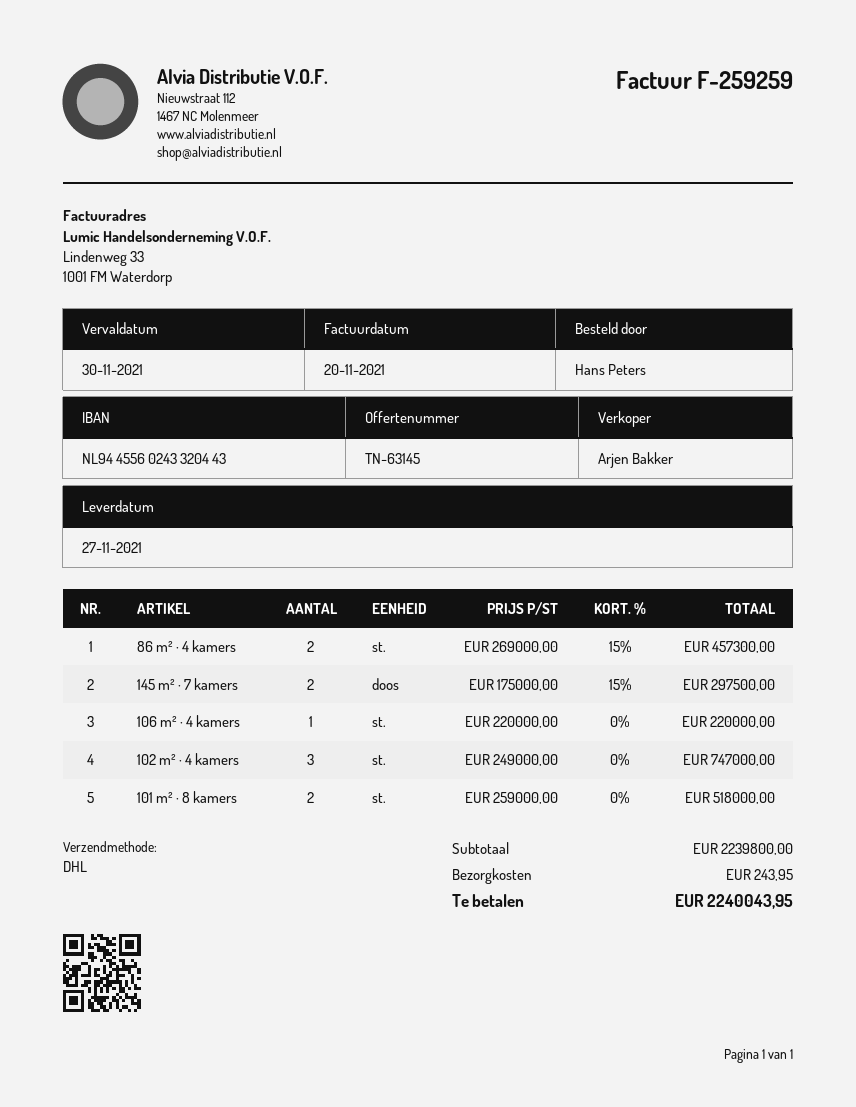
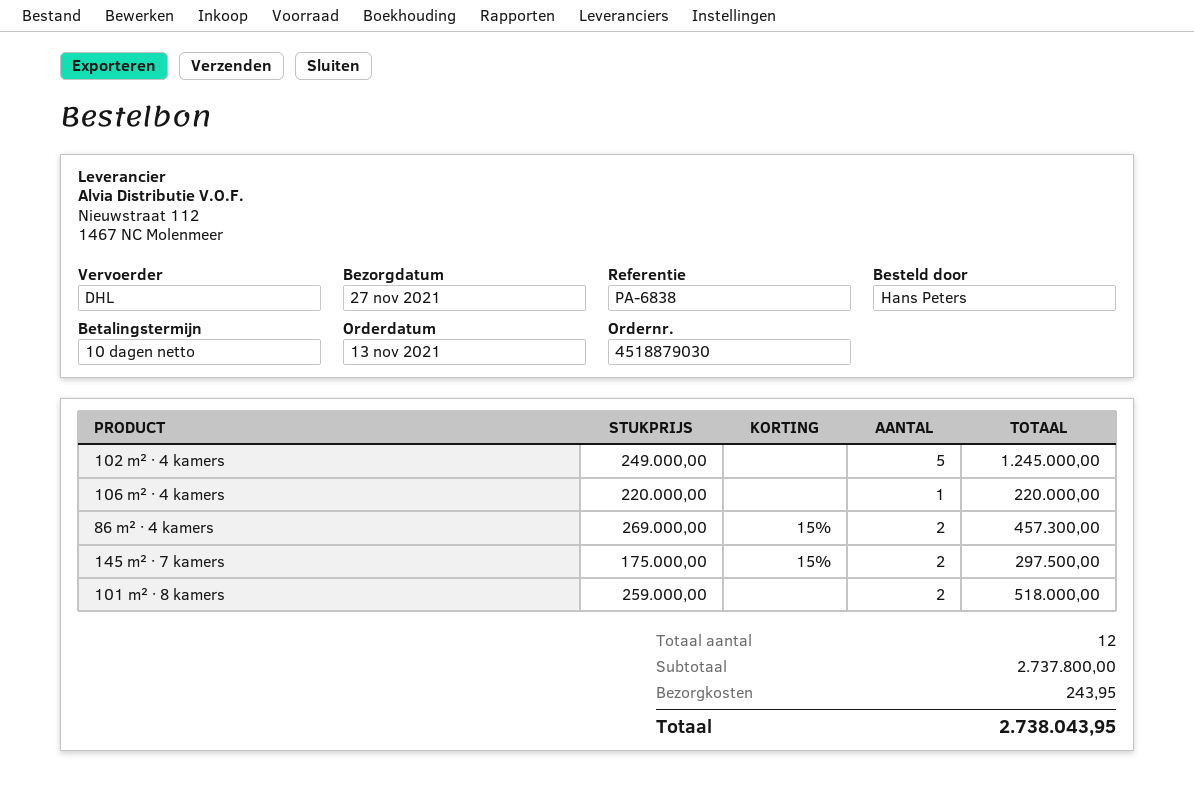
102 m² · 4 kamers: 3 x 249000.00 = 747000.00 -> 5 x 249000.00 = 1245000.00
subtotal: 2239800.00 -> 2737800.00
total: 2240043.95 -> 2738043.95

